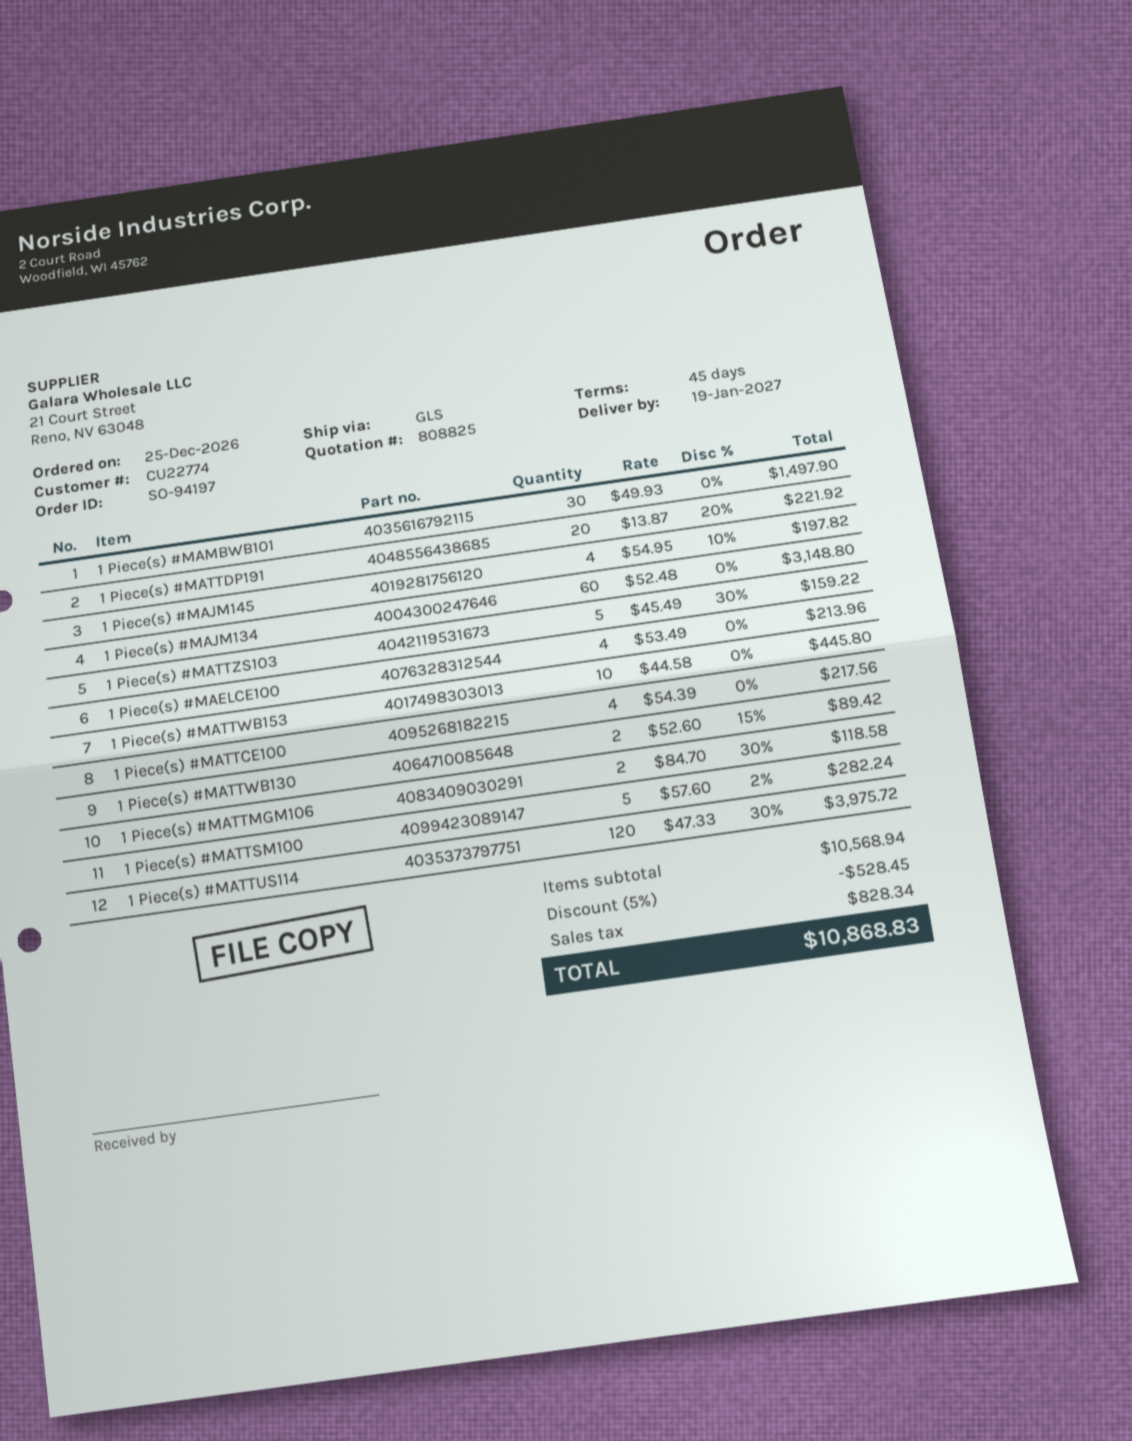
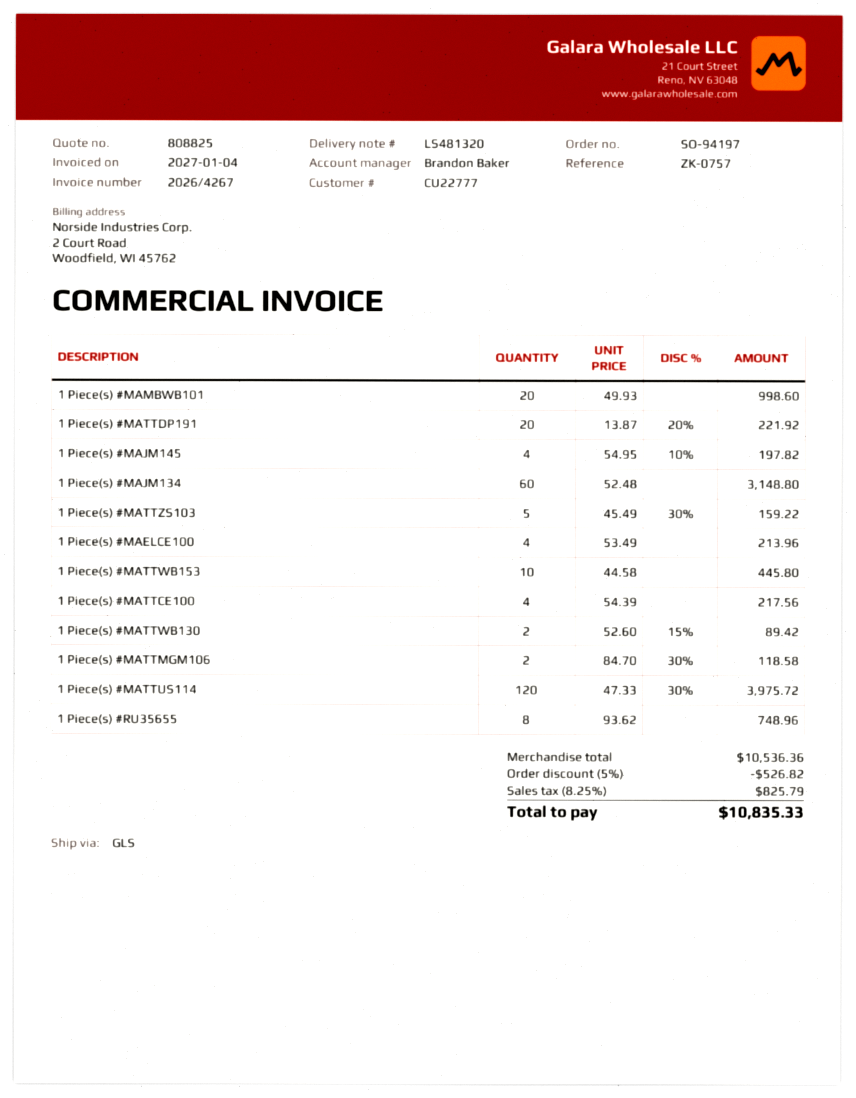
customer number: CU22774 -> CU22777
1 Piece(s) #MAMBWB101: 30 x 49.93 = 1497.90 -> 20 x 49.93 = 998.60
1 Piece(s) #MATTSM100: 5 x 57.60 - 2% = 282.24 -> none
1 Piece(s) #RU35655: none -> 8 x 93.62 = 748.96
subtotal: 10568.94 -> 10536.36
discount: 5% = 528.45 -> 5% = 526.82
tax: 828.34 -> 825.79
total: 10868.83 -> 10835.33

